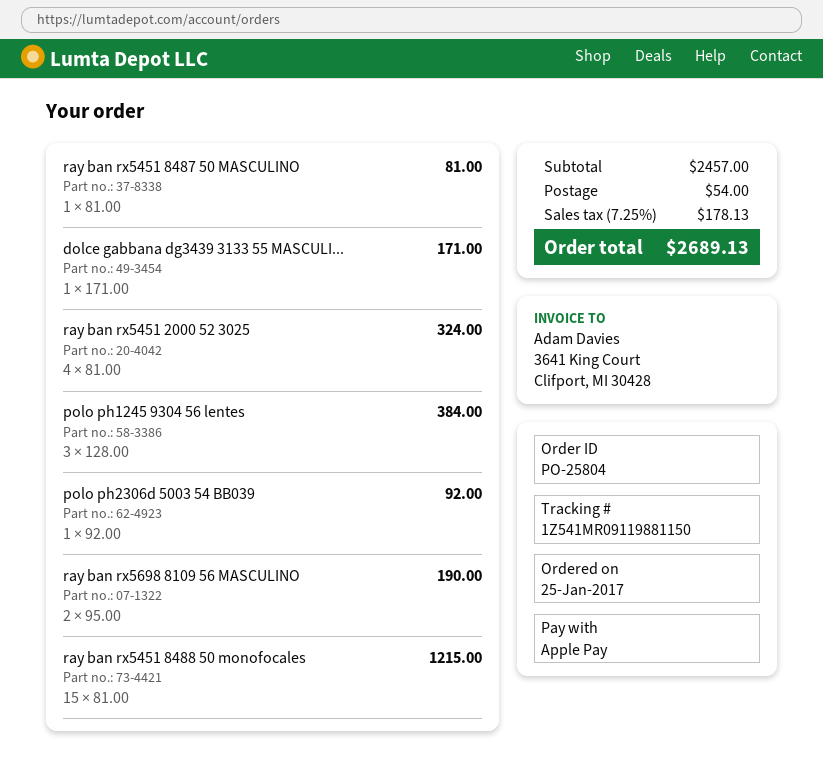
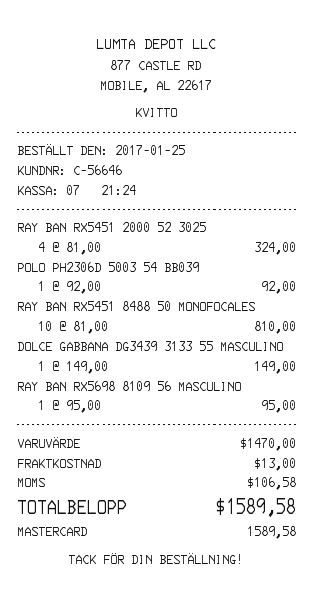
payment method: Apple Pay -> Mastercard
ray ban rx5451 8487 50 MASCULINO: 1 x 81.00 = 81.00 -> none
dolce gabbana dg3439 3133 55 MASCULI...: 1 x 171.00 = 171.00 -> 1 x 149.00 = 149.00
polo ph1245 9304 56 lentes: 3 x 128.00 = 384.00 -> none
ray ban rx5698 8109 56 MASCULINO: 2 x 95.00 = 190.00 -> 1 x 95.00 = 95.00
ray ban rx5451 8488 50 monofocales: 15 x 81.00 = 1215.00 -> 10 x 81.00 = 810.00
subtotal: 2457.00 -> 1470.00
shipping: 54.00 -> 13.00
tax: 178.13 -> 106.58
total: 2689.13 -> 1589.58

